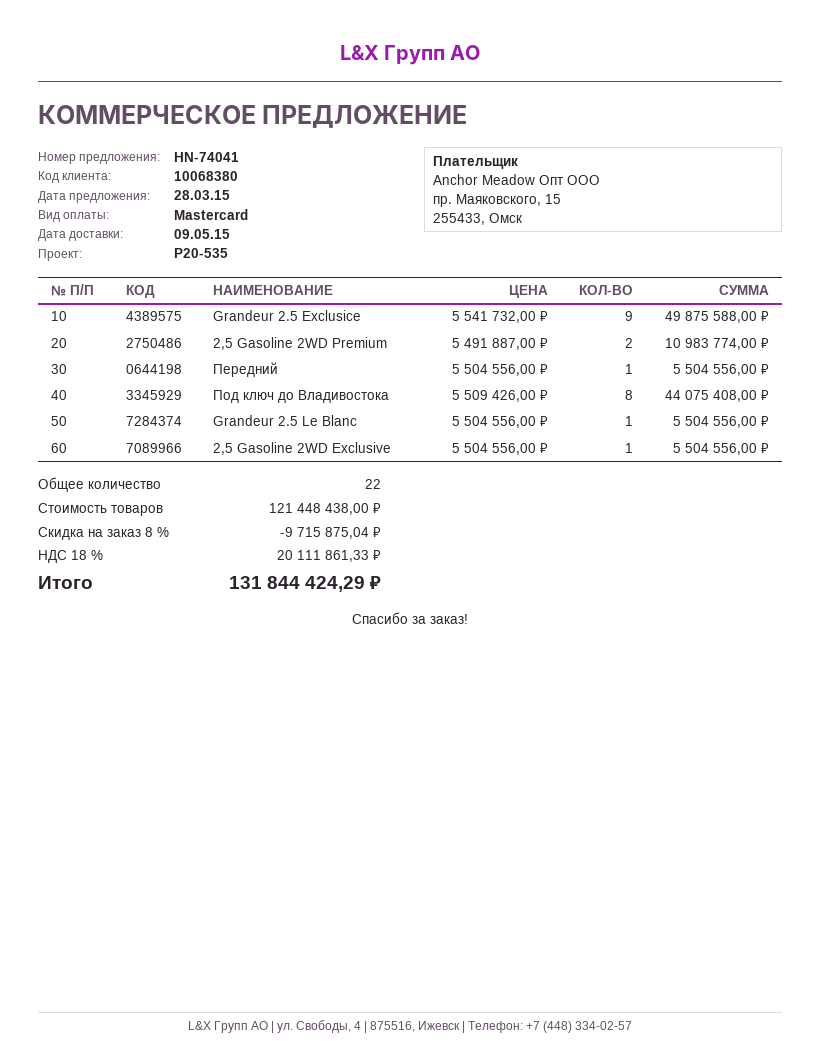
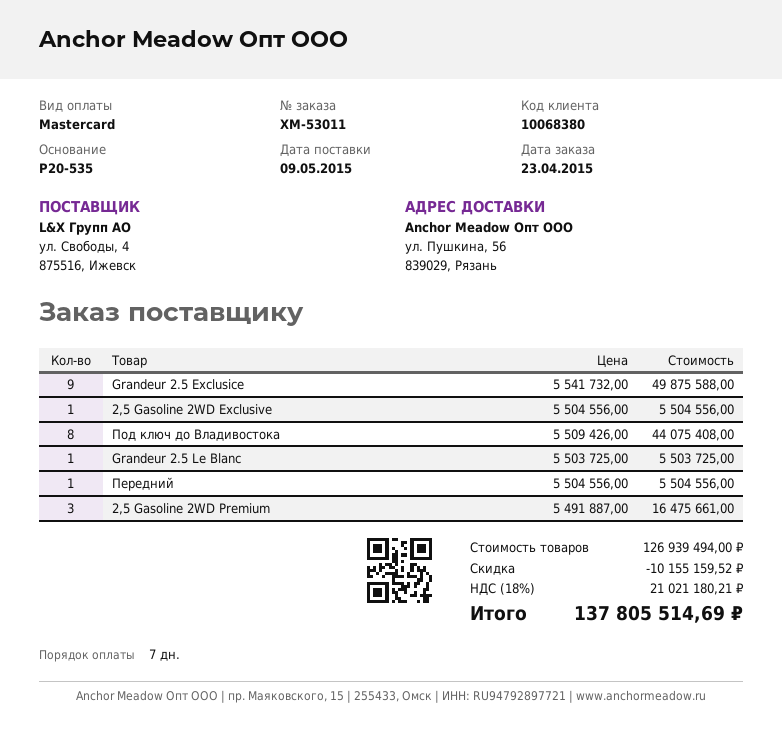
2,5 Gasoline 2WD Premium: 2 x 5491887.00 = 10983774.00 -> 3 x 5491887.00 = 16475661.00
Grandeur 2.5 Le Blanc: 1 x 5504556.00 = 5504556.00 -> 1 x 5503725.00 = 5503725.00
subtotal: 121448438.00 -> 126939494.00
discount: 9715875.04 -> 10155159.52
tax: 18% = 20111861.33 -> 18% = 21021180.21
total: 131844424.29 -> 137805514.69

